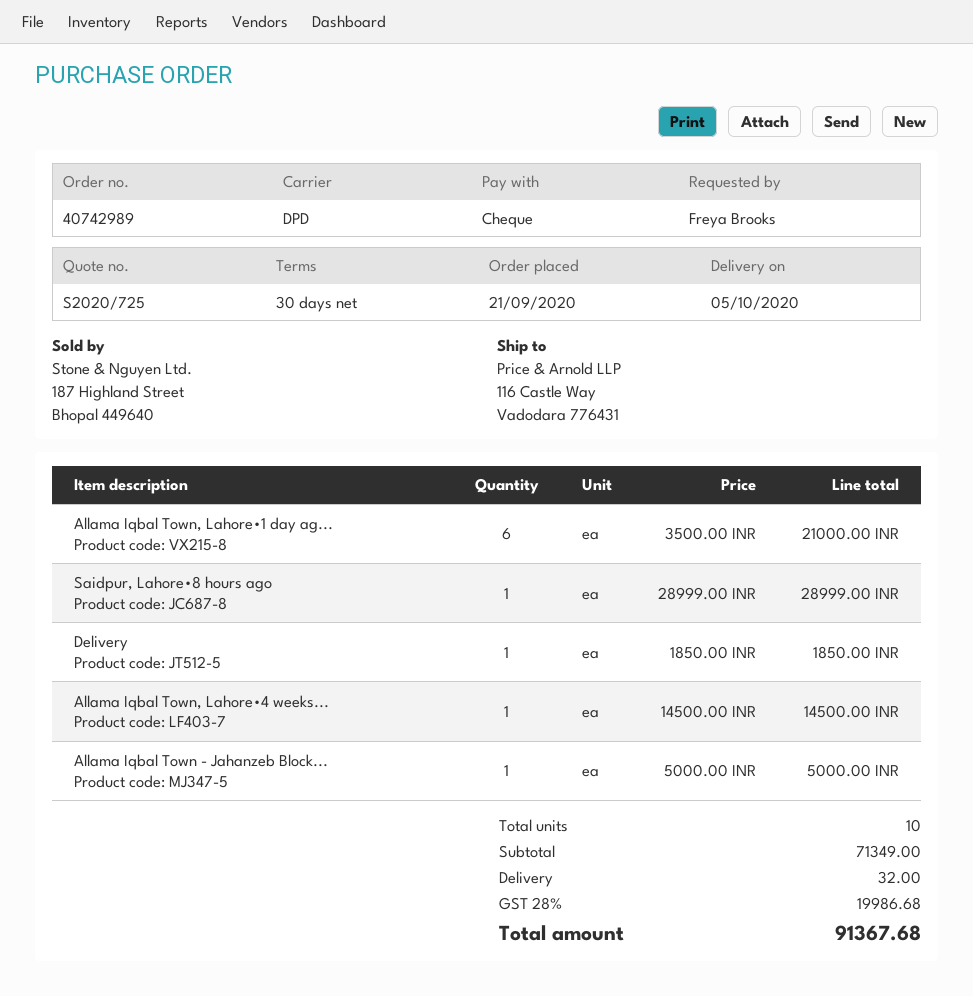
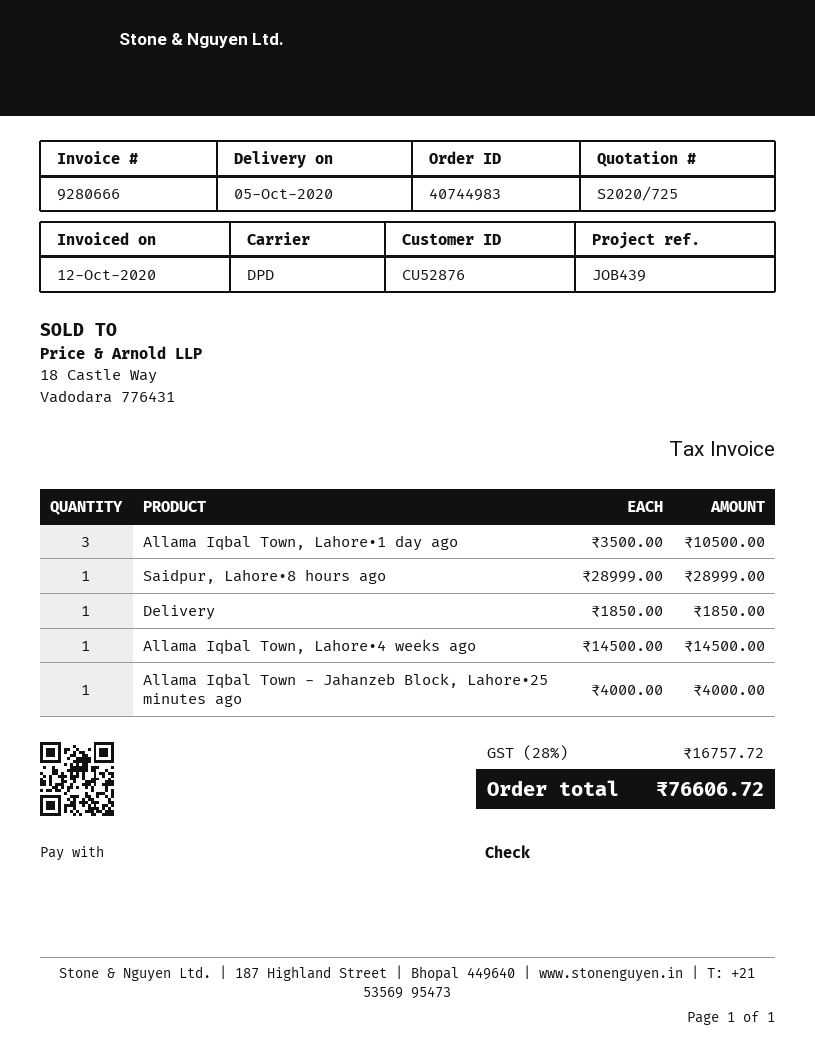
order number: 40742989 -> 40744983
Allama Iqbal Town, Lahore•1 day ag...: 6 x 3500.00 = 21000.00 -> 3 x 3500.00 = 10500.00
Allama Iqbal Town - Jahanzeb Block...: 1 x 5000.00 = 5000.00 -> 1 x 4000.00 = 4000.00
shipping: 32.00 -> none
tax: 28% = 19986.68 -> 28% = 16757.72
total: 91367.68 -> 76606.72

